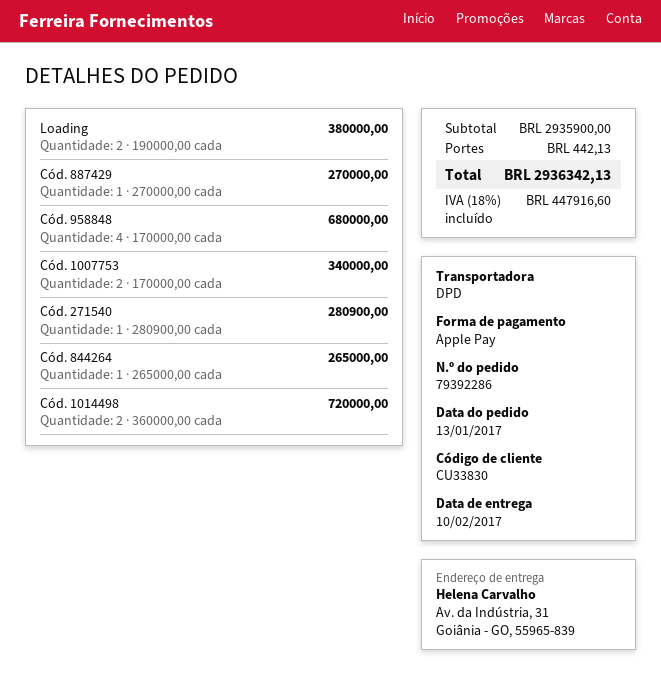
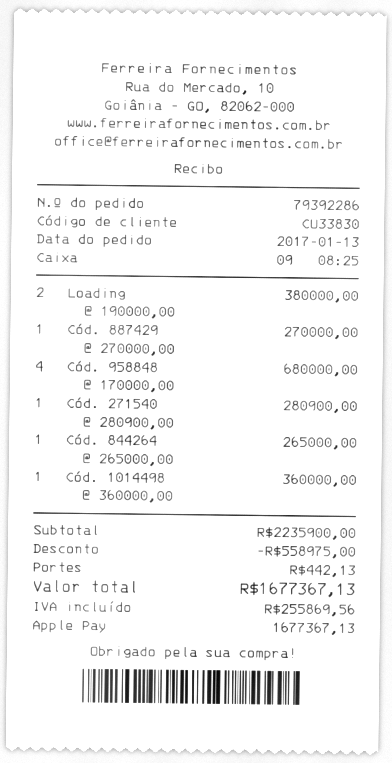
Cód. 1007753: 2 x 170000.00 = 340000.00 -> none
Cód. 1014498: 2 x 360000.00 = 720000.00 -> 1 x 360000.00 = 360000.00
subtotal: 2935900.00 -> 2235900.00
discount: none -> 558975.00
tax: 447916.60 -> 255869.56
total: 2936342.13 -> 1677367.13

